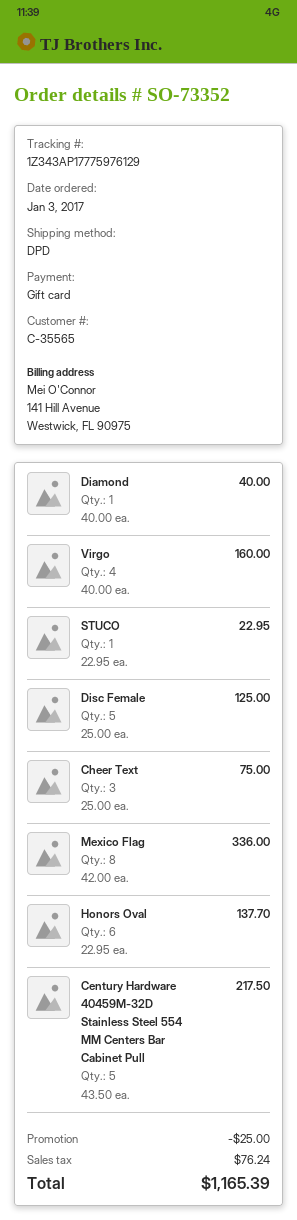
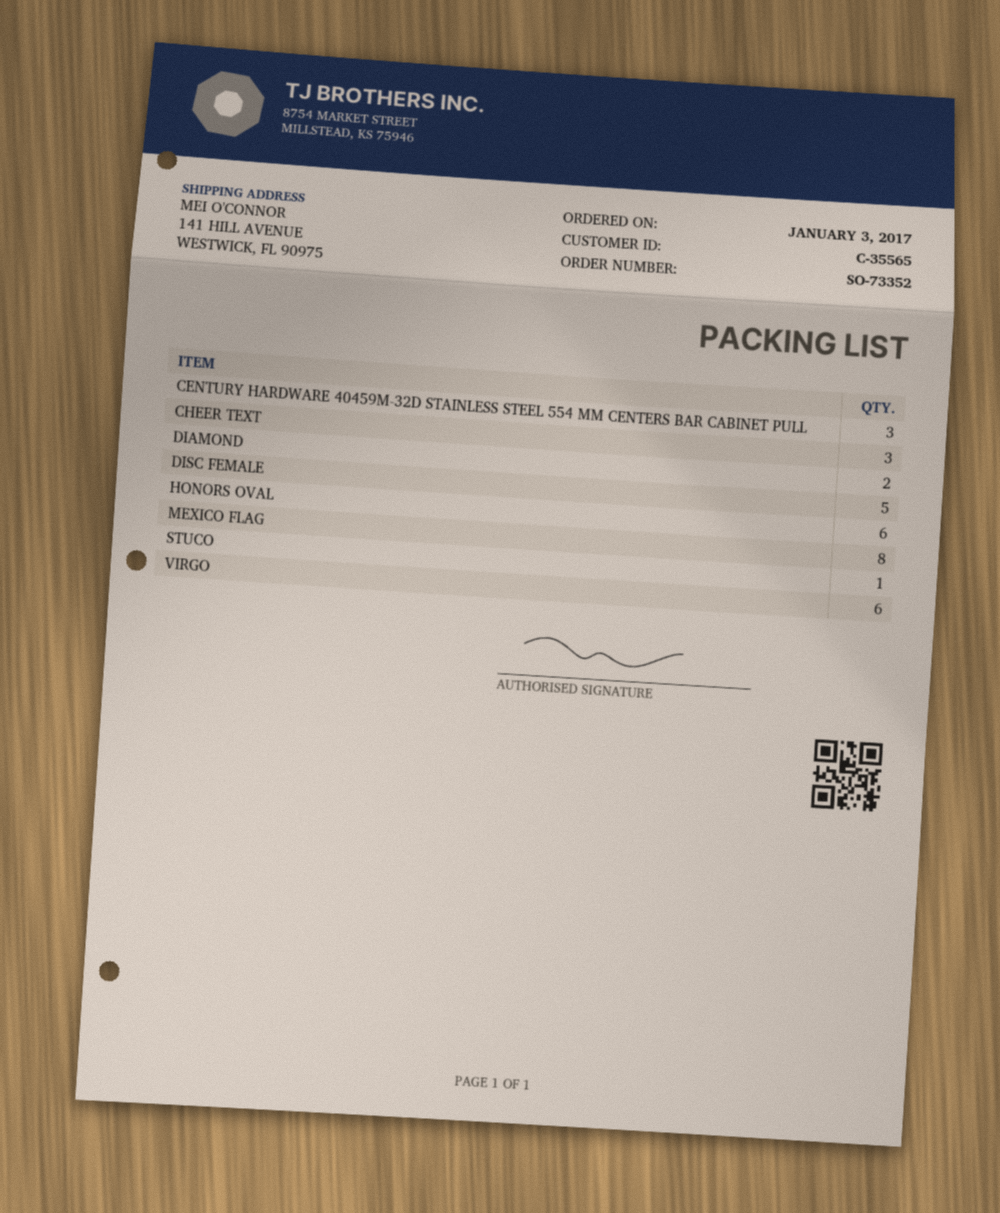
Diamond: 1 -> 2
Virgo: 4 -> 6
Century Hardware 40459M-32D Stainless Steel 554 MM Centers Bar Cabinet Pull: 5 -> 3

